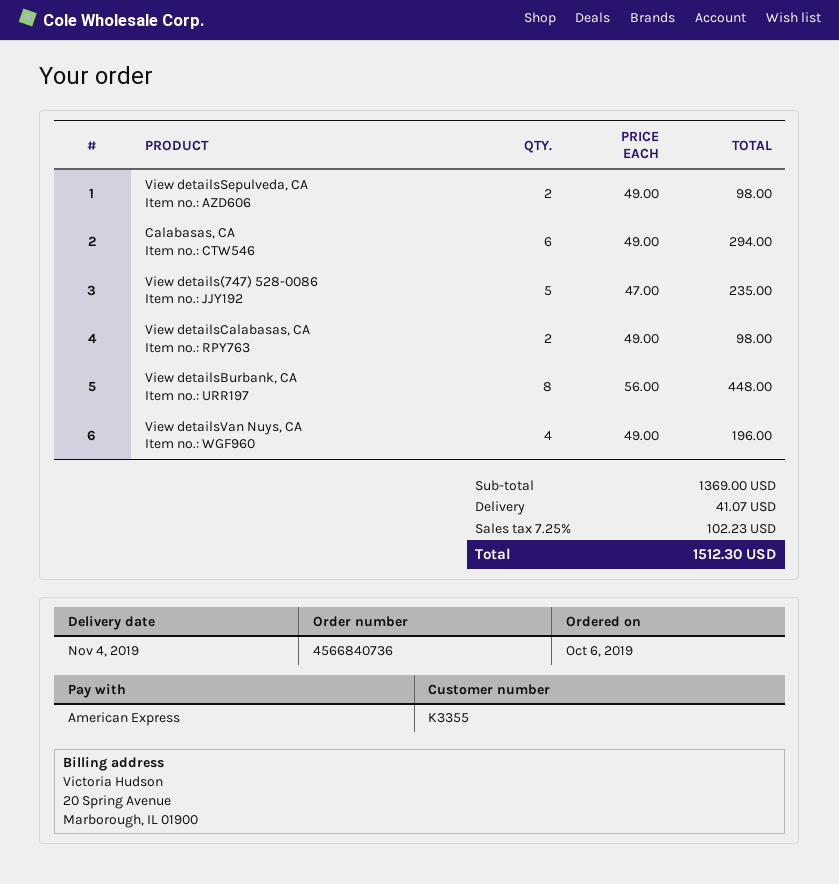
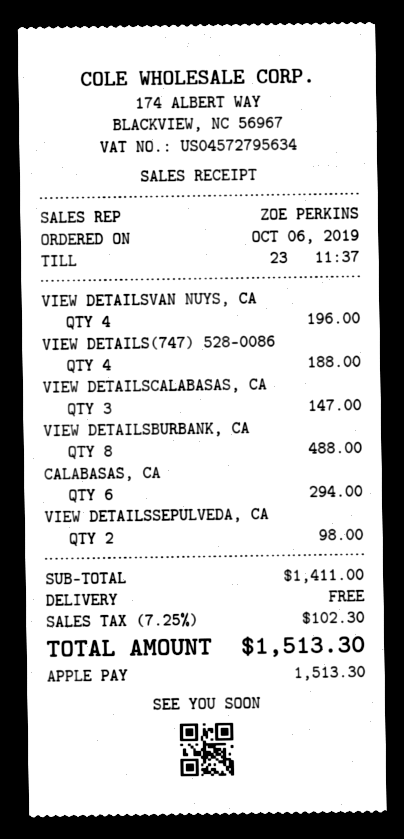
payment method: American Express -> Apple Pay
View details(747) 528-0086: 5 for 235.00 -> 4 for 188.00
View detailsCalabasas, CA: 2 for 98.00 -> 3 for 147.00
View detailsBurbank, CA: 8 for 448.00 -> 8 for 488.00
subtotal: 1369.00 -> 1411.00
shipping: 41.07 -> 0.00
tax: 7.25% = 102.23 -> 7.25% = 102.30
total: 1512.30 -> 1513.30

